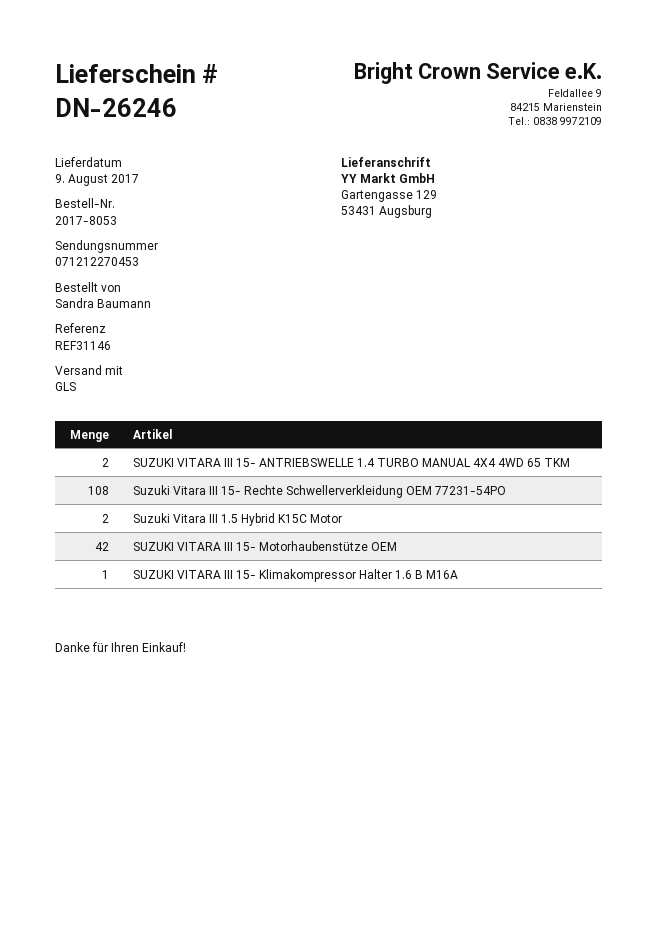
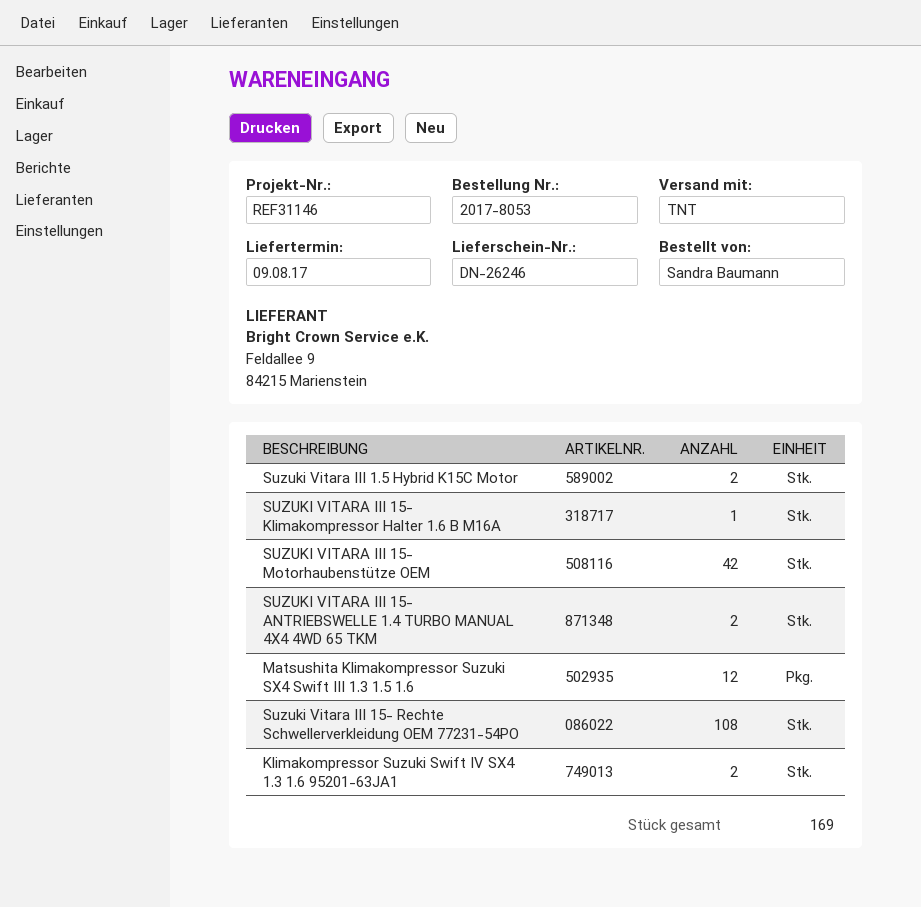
shipping method: GLS -> TNT
Matsushita Klimakompressor Suzuki SX4 Swift III 1.3 1.5 1.6: none -> 12
Klimakompressor Suzuki Swift IV SX4 1.3 1.6 95201-63JA1: none -> 2

